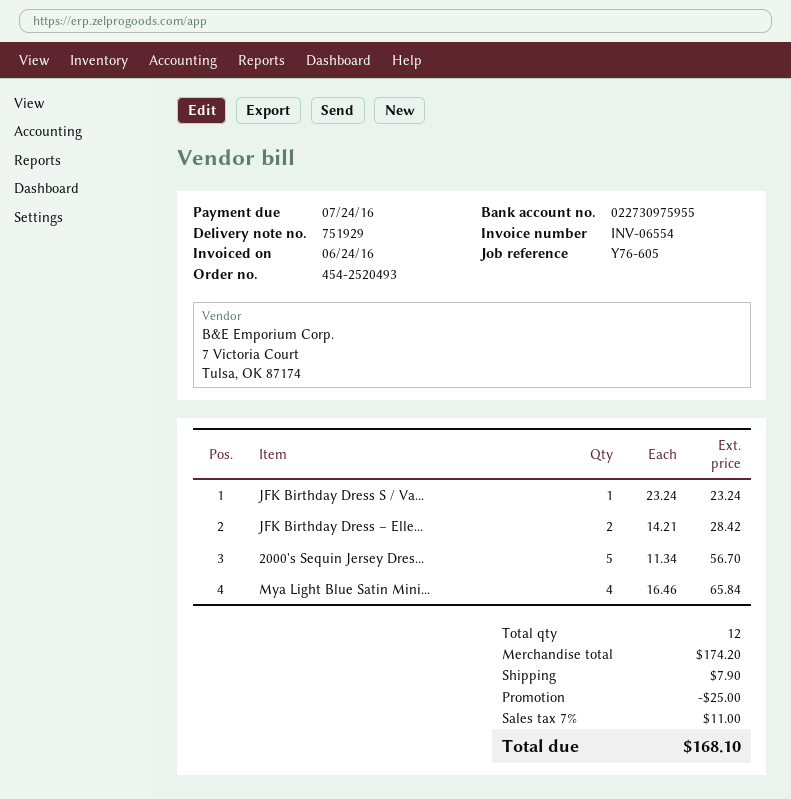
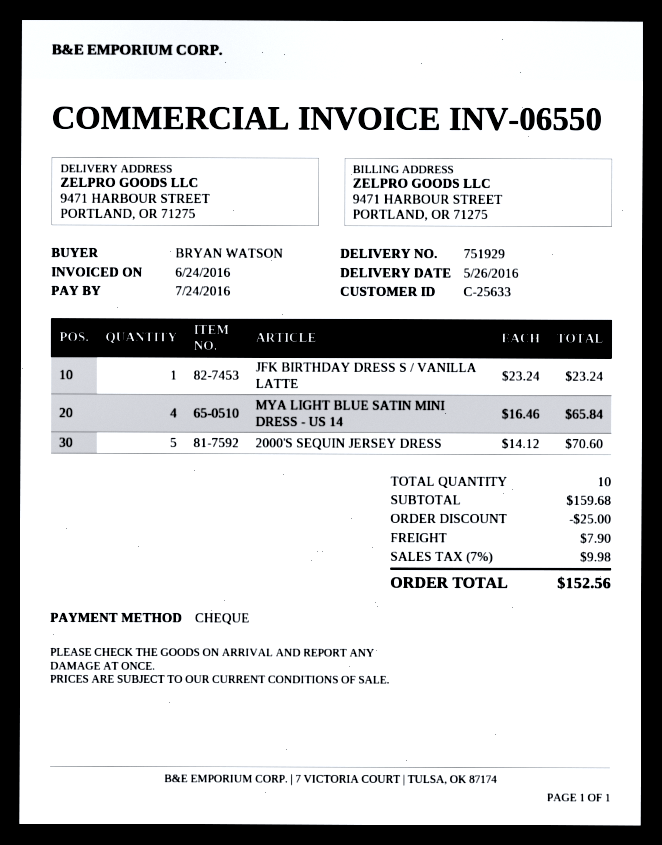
invoice number: INV-06554 -> INV-06550
JFK Birthday Dress – Elle...: 2 x 14.21 = 28.42 -> none
2000's Sequin Jersey Dres...: 5 x 11.34 = 56.70 -> 5 x 14.12 = 70.60
total quantity: 12 -> 10
subtotal: 174.20 -> 159.68
tax: 7% = 11.00 -> 7% = 9.98
total: 168.10 -> 152.56

